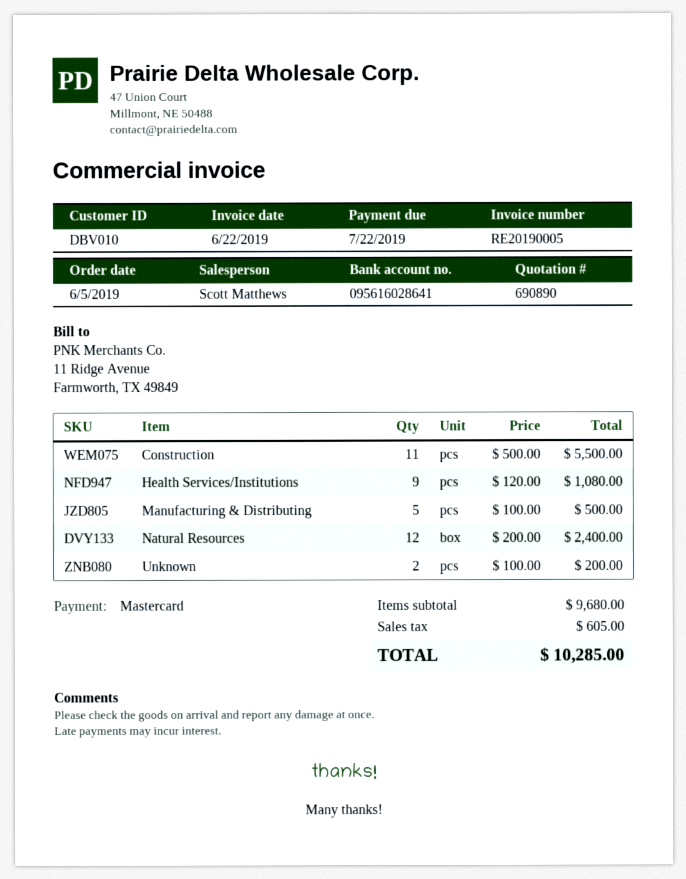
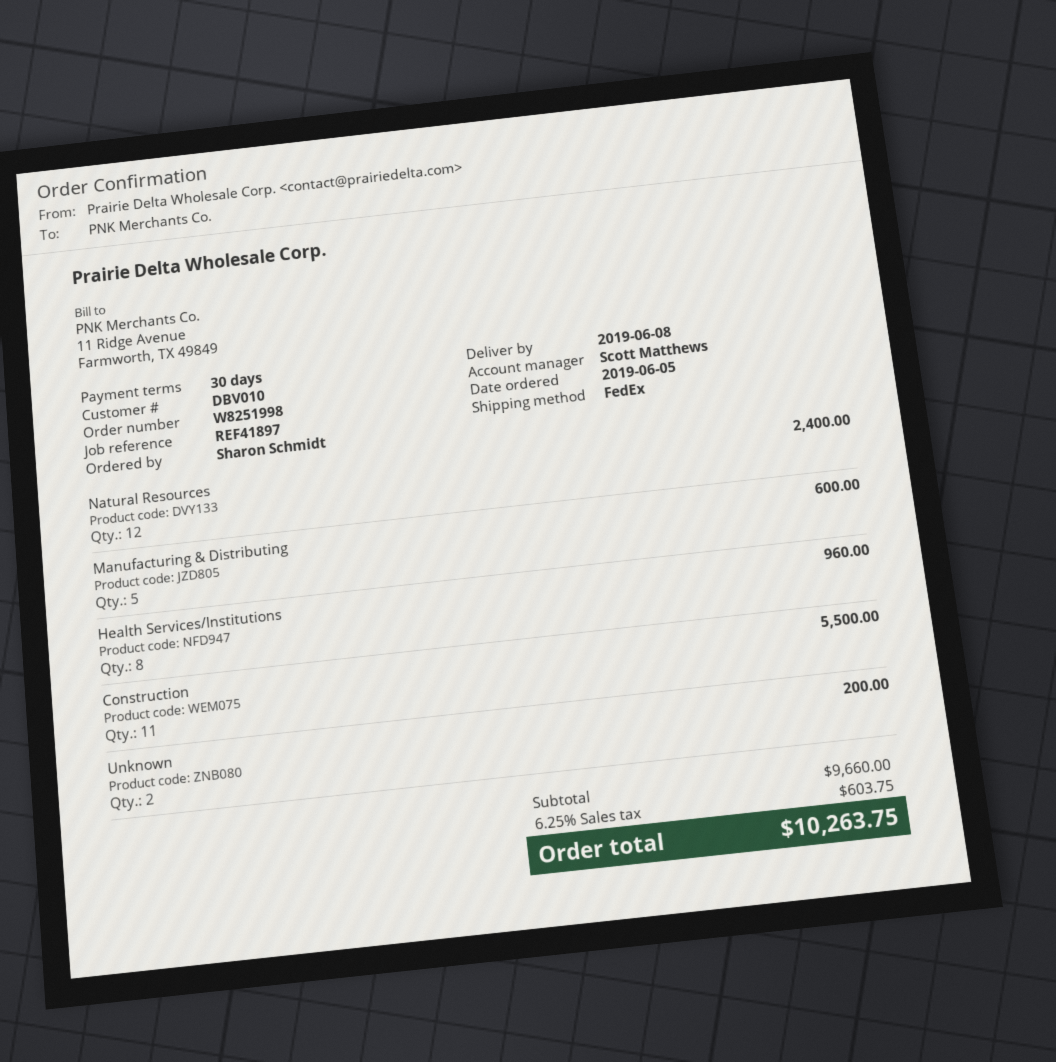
Health Services/Institutions: 9 for 1080.00 -> 8 for 960.00
Manufacturing & Distributing: 5 for 500.00 -> 5 for 600.00
subtotal: 9680.00 -> 9660.00
tax: 605.00 -> 603.75
total: 10285.00 -> 10263.75

